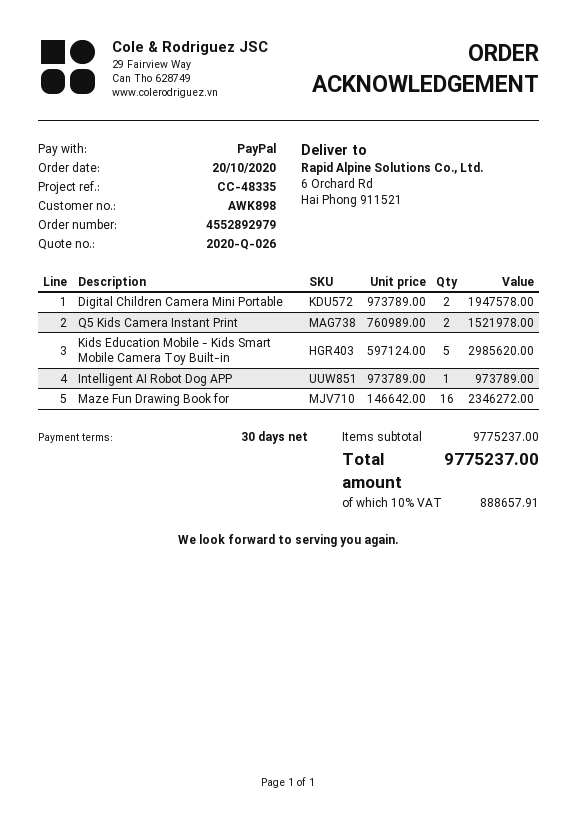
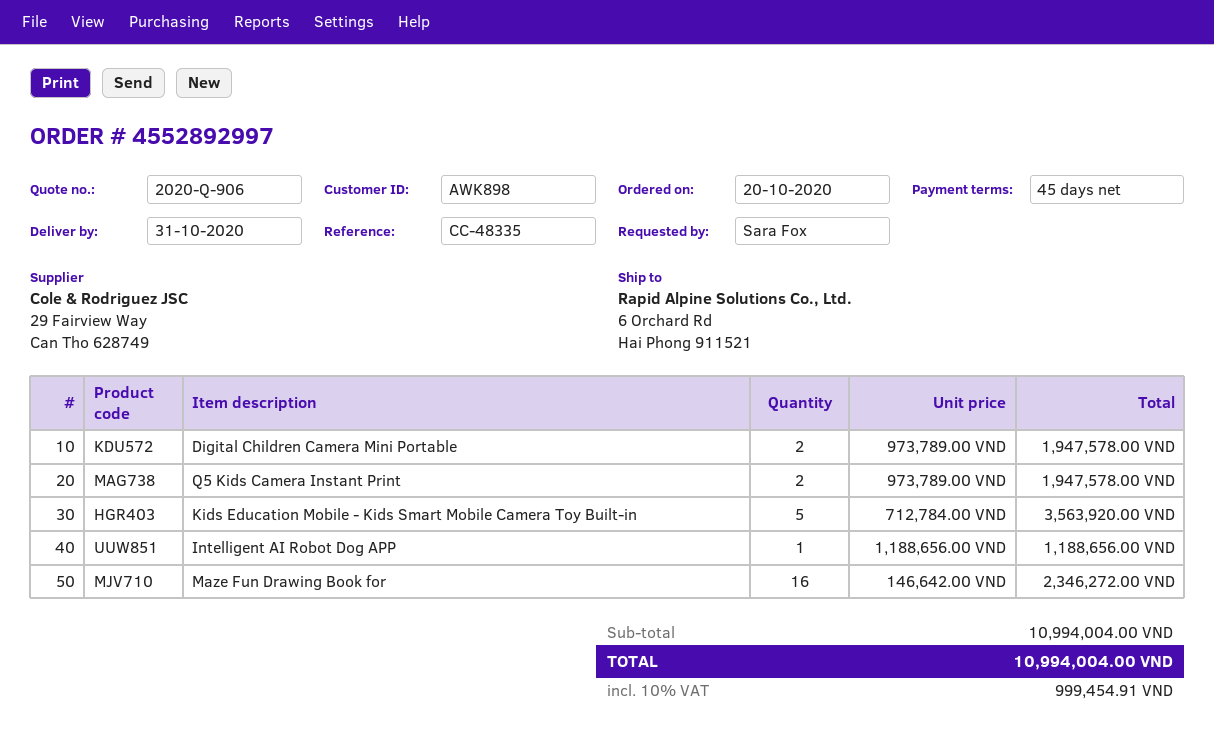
quote number: 2020-Q-026 -> 2020-Q-906
order number: 4552892979 -> 4552892997
payment terms: 30 days -> 45 days
Q5 Kids Camera Instant Print: 2 x 760989.00 = 1521978.00 -> 2 x 973789.00 = 1947578.00
Kids Education Mobile - Kids Smart Mobile Camera Toy Built-in: 5 x 597124.00 = 2985620.00 -> 5 x 712784.00 = 3563920.00
Intelligent AI Robot Dog APP: 1 x 973789.00 = 973789.00 -> 1 x 1188656.00 = 1188656.00
subtotal: 9775237.00 -> 10994004.00
tax: 10% = 888657.91 -> 10% = 999454.91
total: 9775237.00 -> 10994004.00

